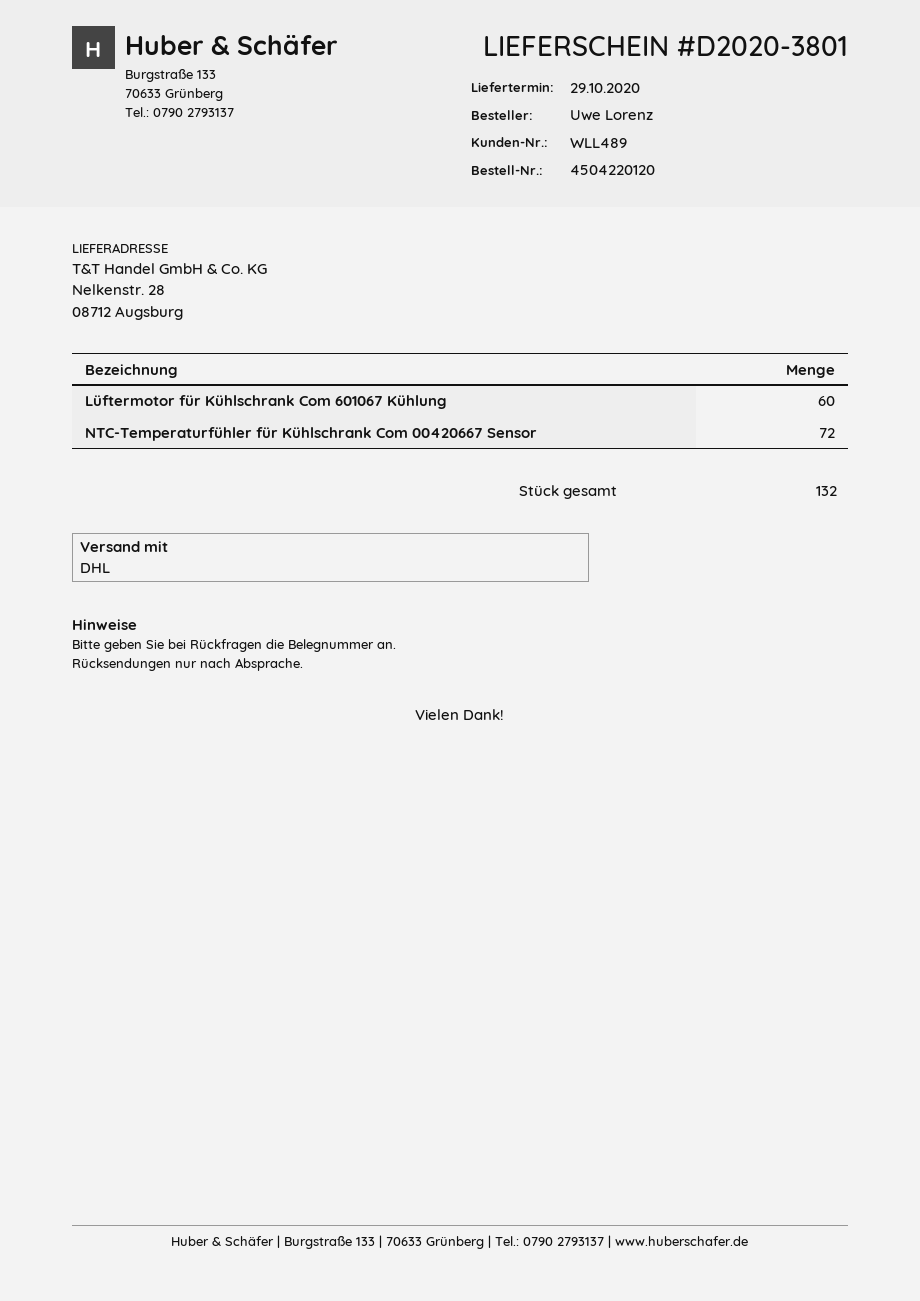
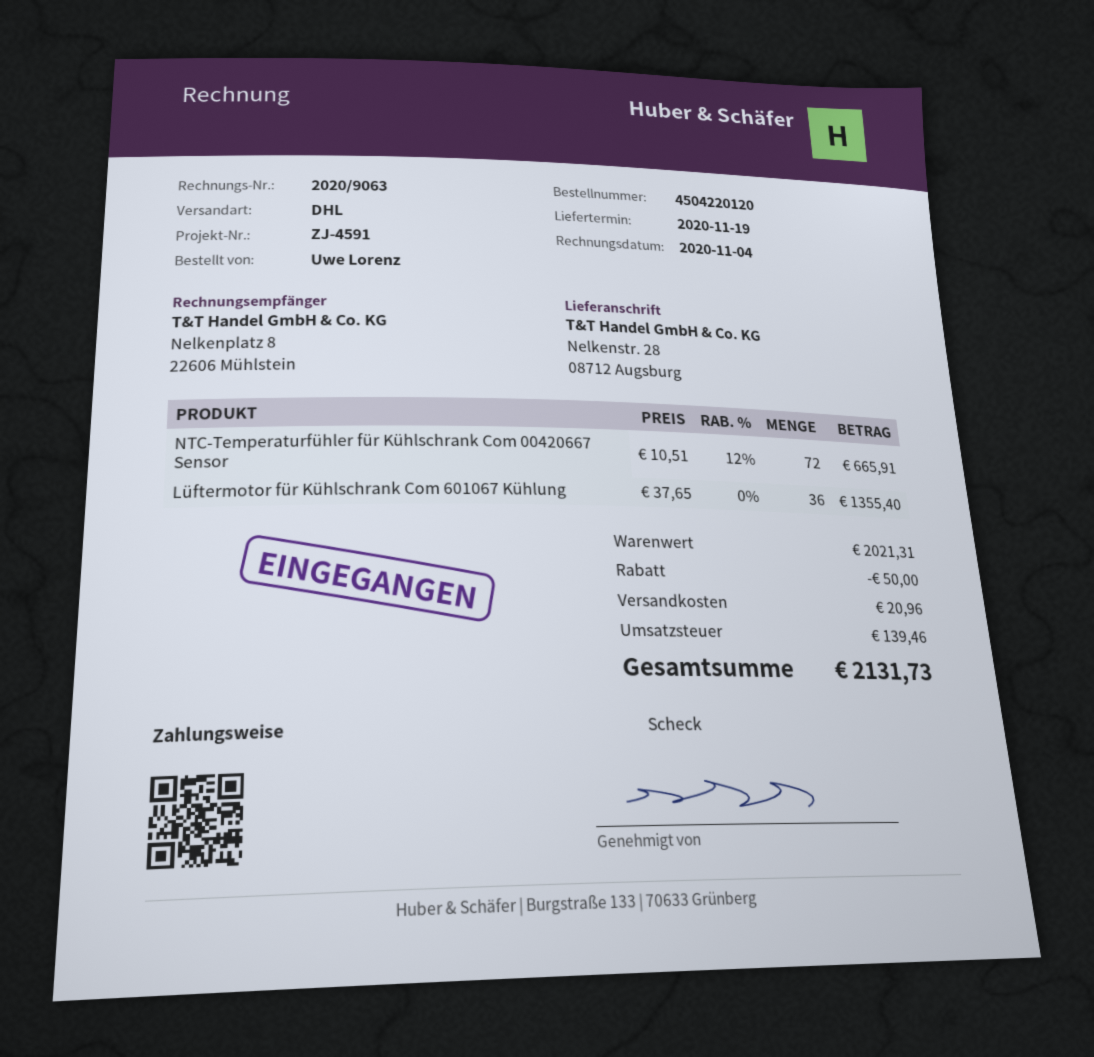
delivery date: 2020-10-29 -> 2020-11-19
Lüftermotor für Kühlschrank Com 601067 Kühlung: 60 -> 36

